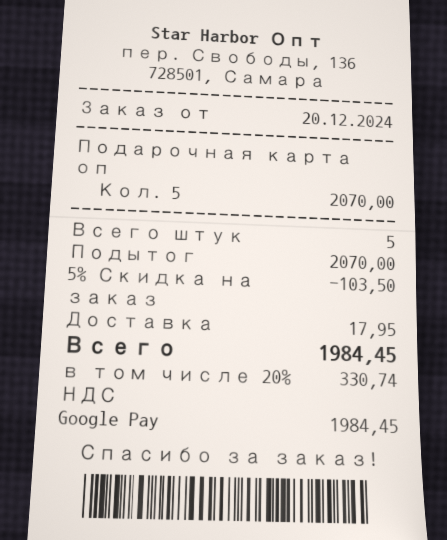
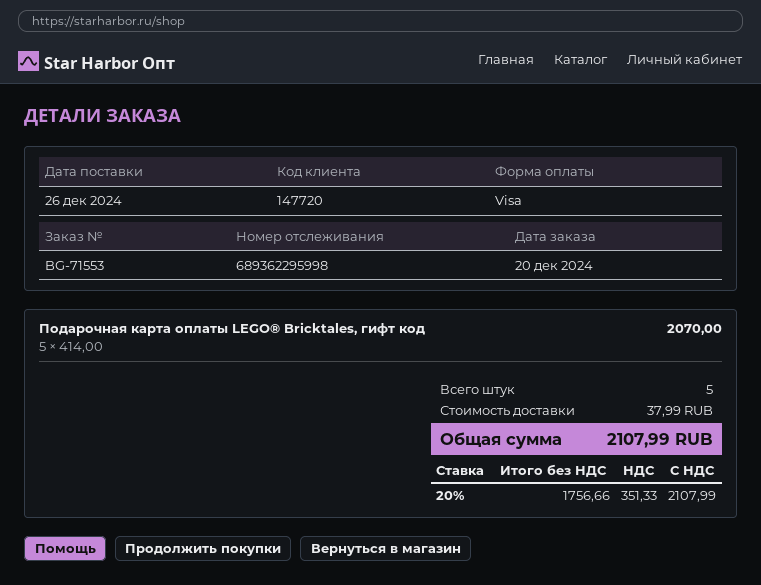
payment method: Google Pay -> Visa
discount: 5% = 103.50 -> none
shipping: 17.95 -> 37.99
tax: 20% = 330.74 -> 20% = 351.33
total: 1984.45 -> 2107.99

